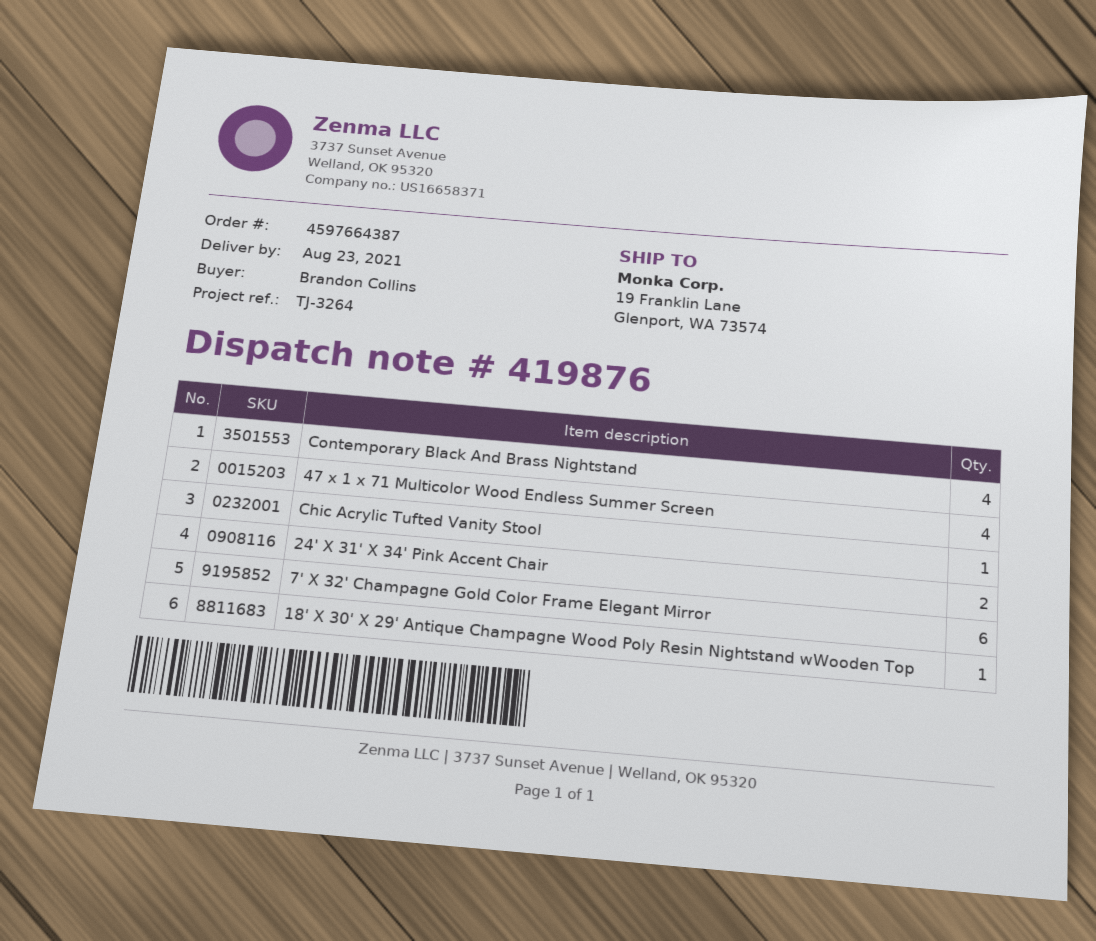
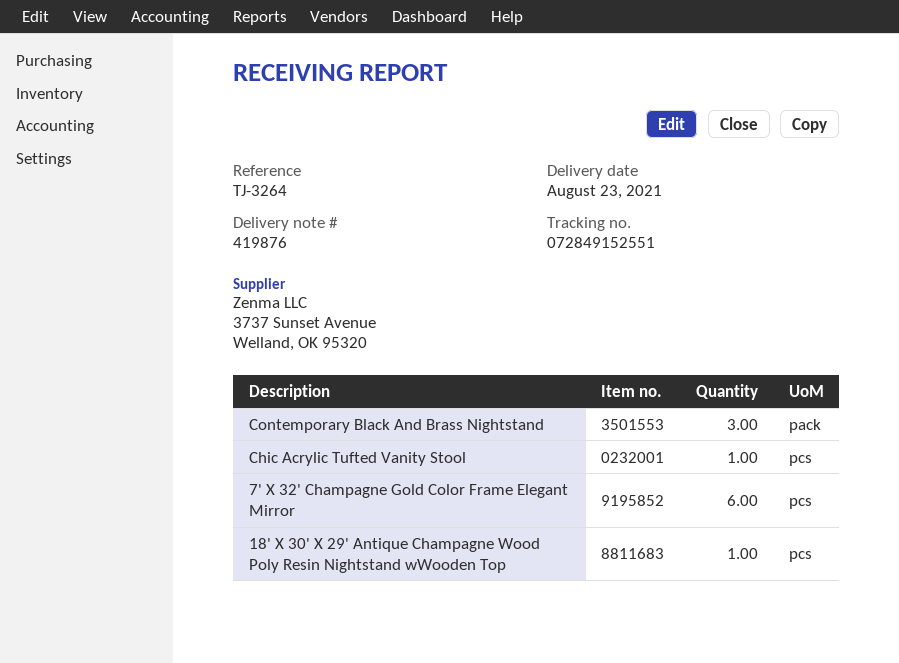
Contemporary Black And Brass Nightstand: 4 -> 3
47 x 1 x 71 Multicolor Wood Endless Summer Screen: 4 -> none
24' X 31' X 34' Pink Accent Chair: 2 -> none

